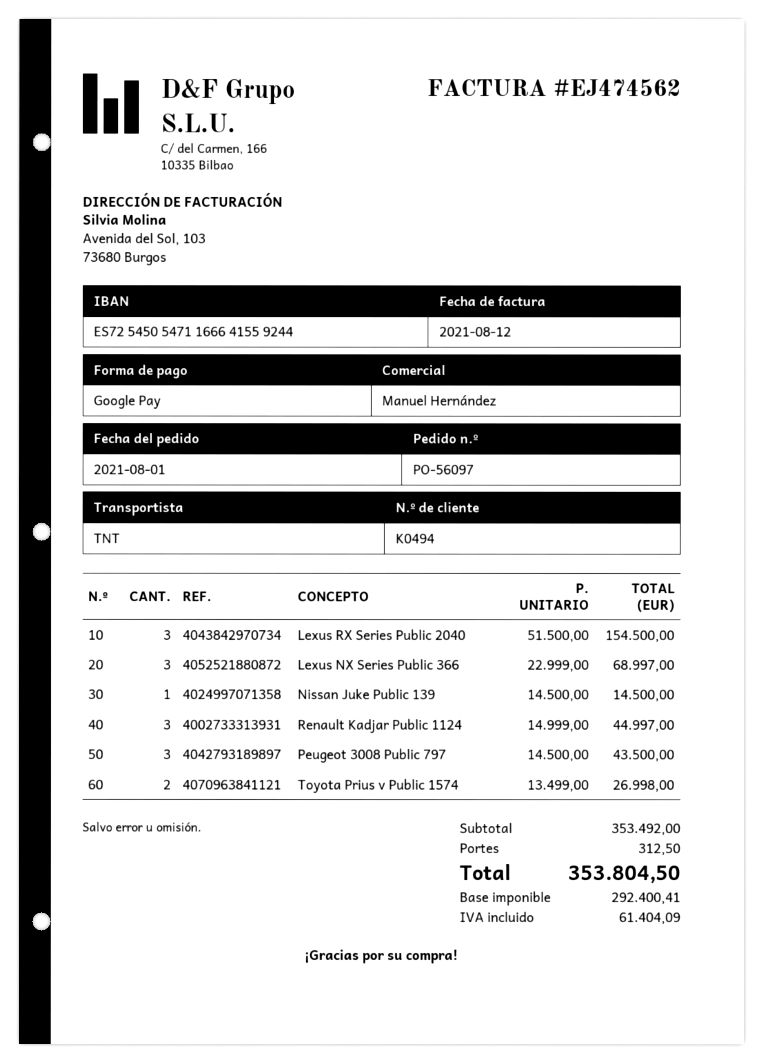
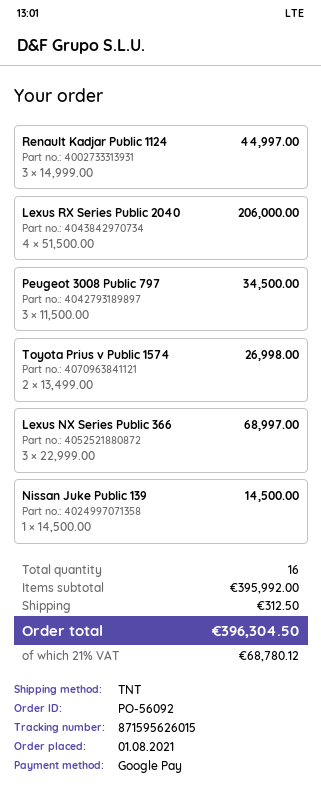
order number: PO-56097 -> PO-56092
Lexus RX Series Public 2040: 3 x 51500.00 = 154500.00 -> 4 x 51500.00 = 206000.00
Peugeot 3008 Public 797: 3 x 14500.00 = 43500.00 -> 3 x 11500.00 = 34500.00
subtotal: 353492.00 -> 395992.00
tax: 61404.09 -> 68780.12
total: 353804.50 -> 396304.50

